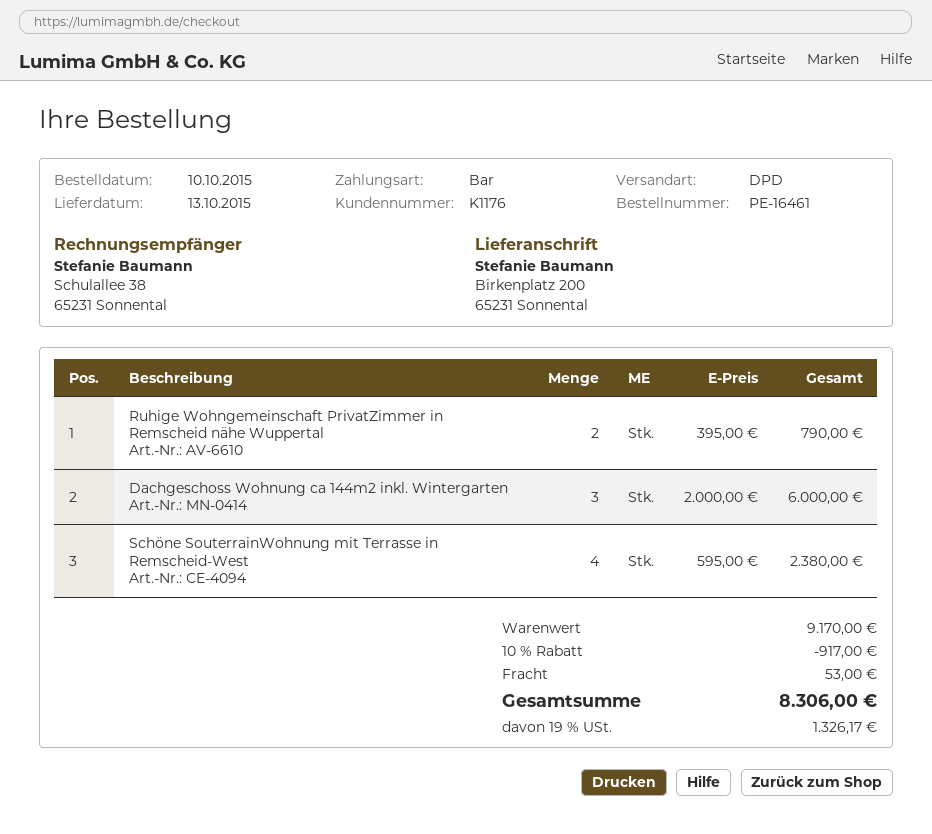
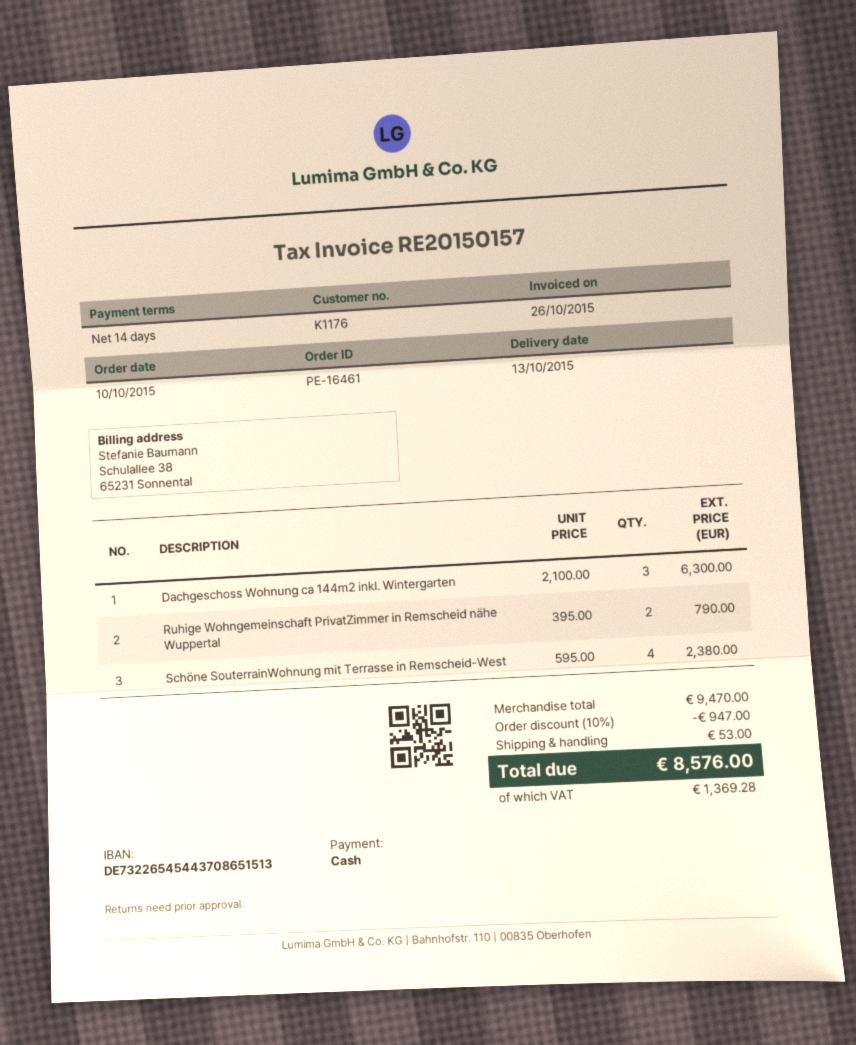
Dachgeschoss Wohnung ca 144m2 inkl. Wintergarten: 3 x 2000.00 = 6000.00 -> 3 x 2100.00 = 6300.00
subtotal: 9170.00 -> 9470.00
discount: 10% = 917.00 -> 10% = 947.00
tax: 1326.17 -> 1369.28
total: 8306.00 -> 8576.00

